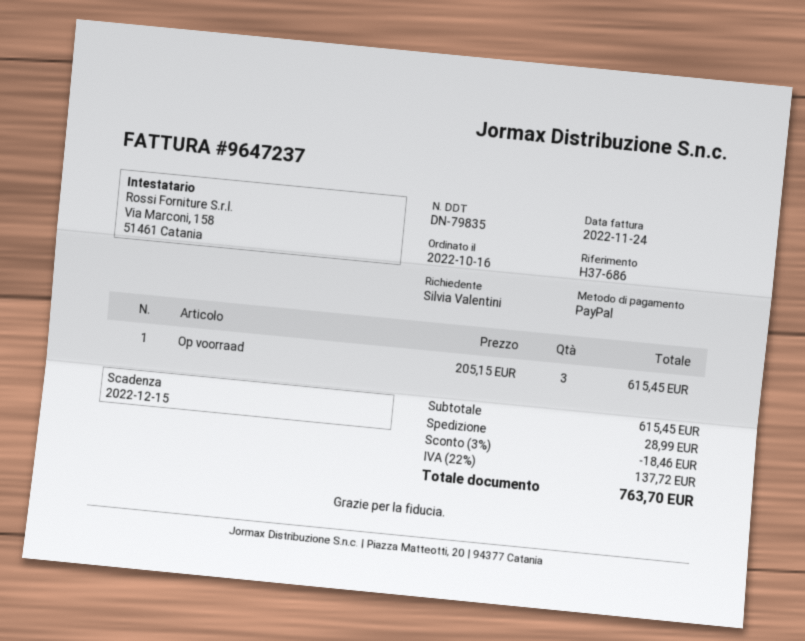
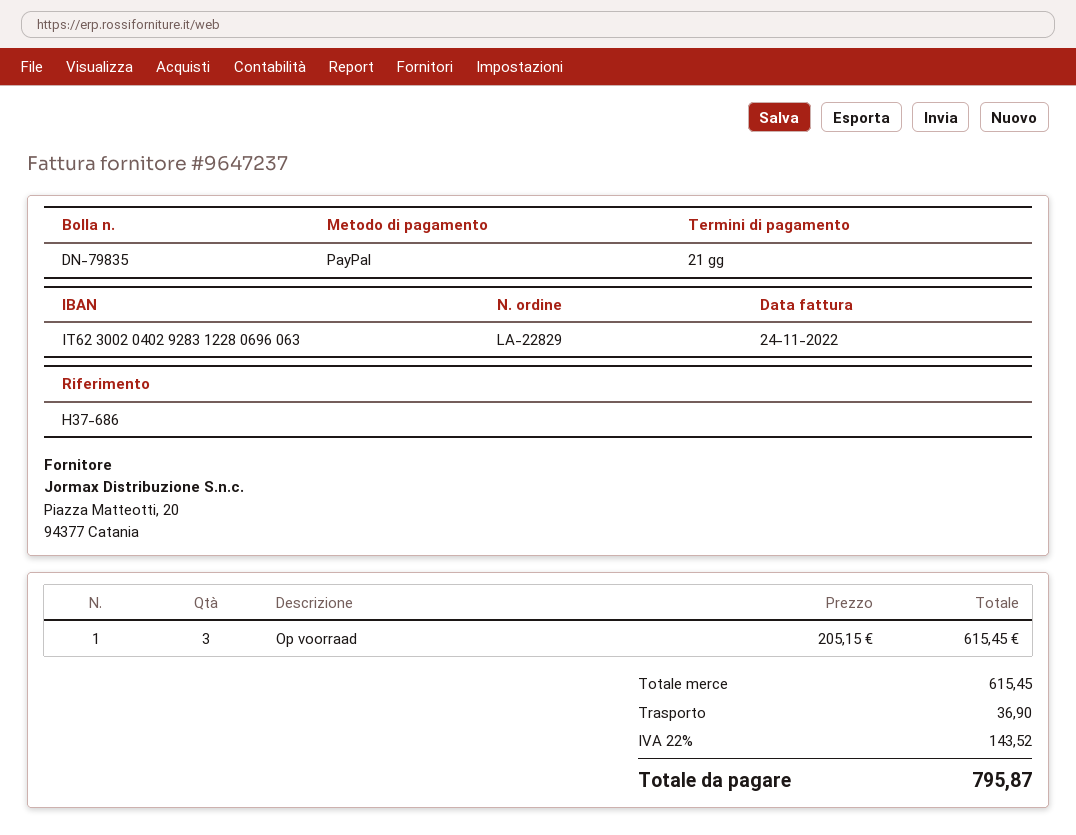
discount: 3% = 18.46 -> none
shipping: 28.99 -> 36.90
tax: 22% = 137.72 -> 22% = 143.52
total: 763.70 -> 795.87

